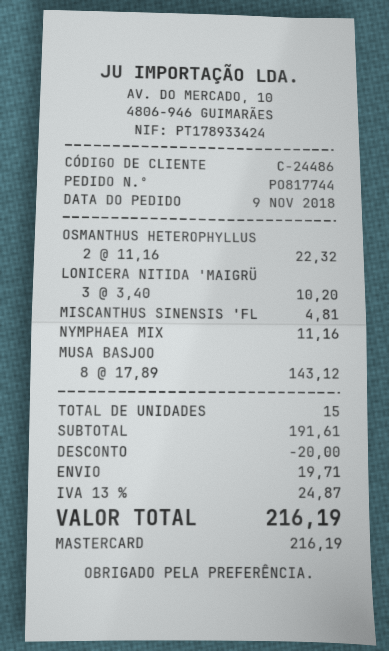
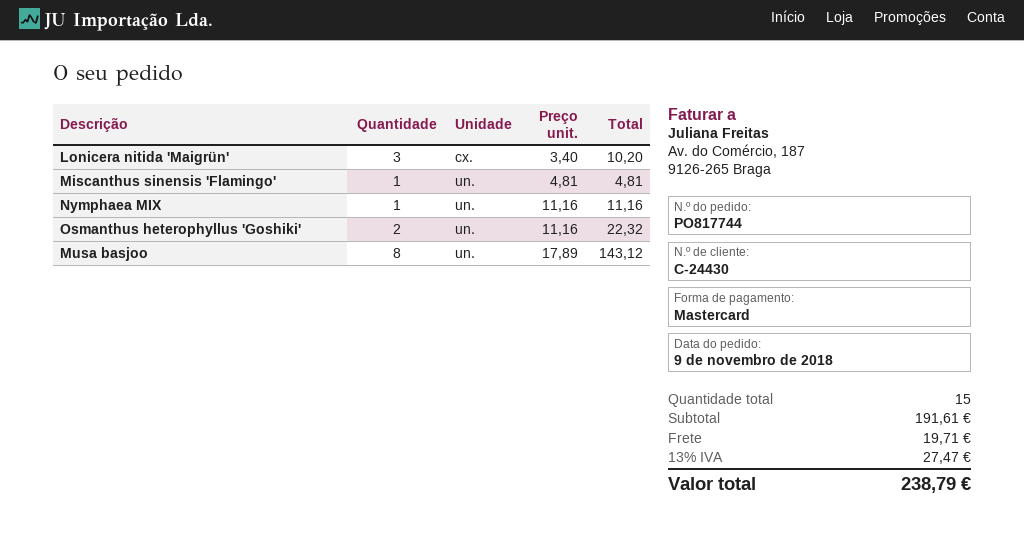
customer number: C-24486 -> C-24430
discount: 20.00 -> none
tax: 13% = 24.87 -> 13% = 27.47
total: 216.19 -> 238.79

